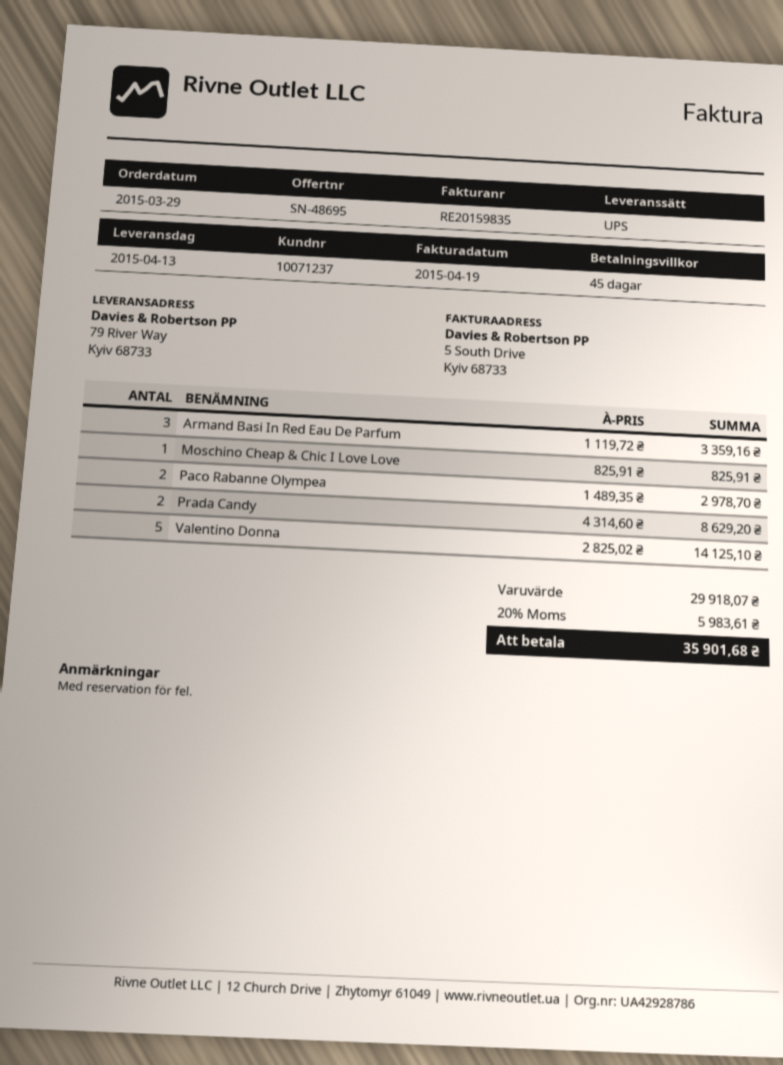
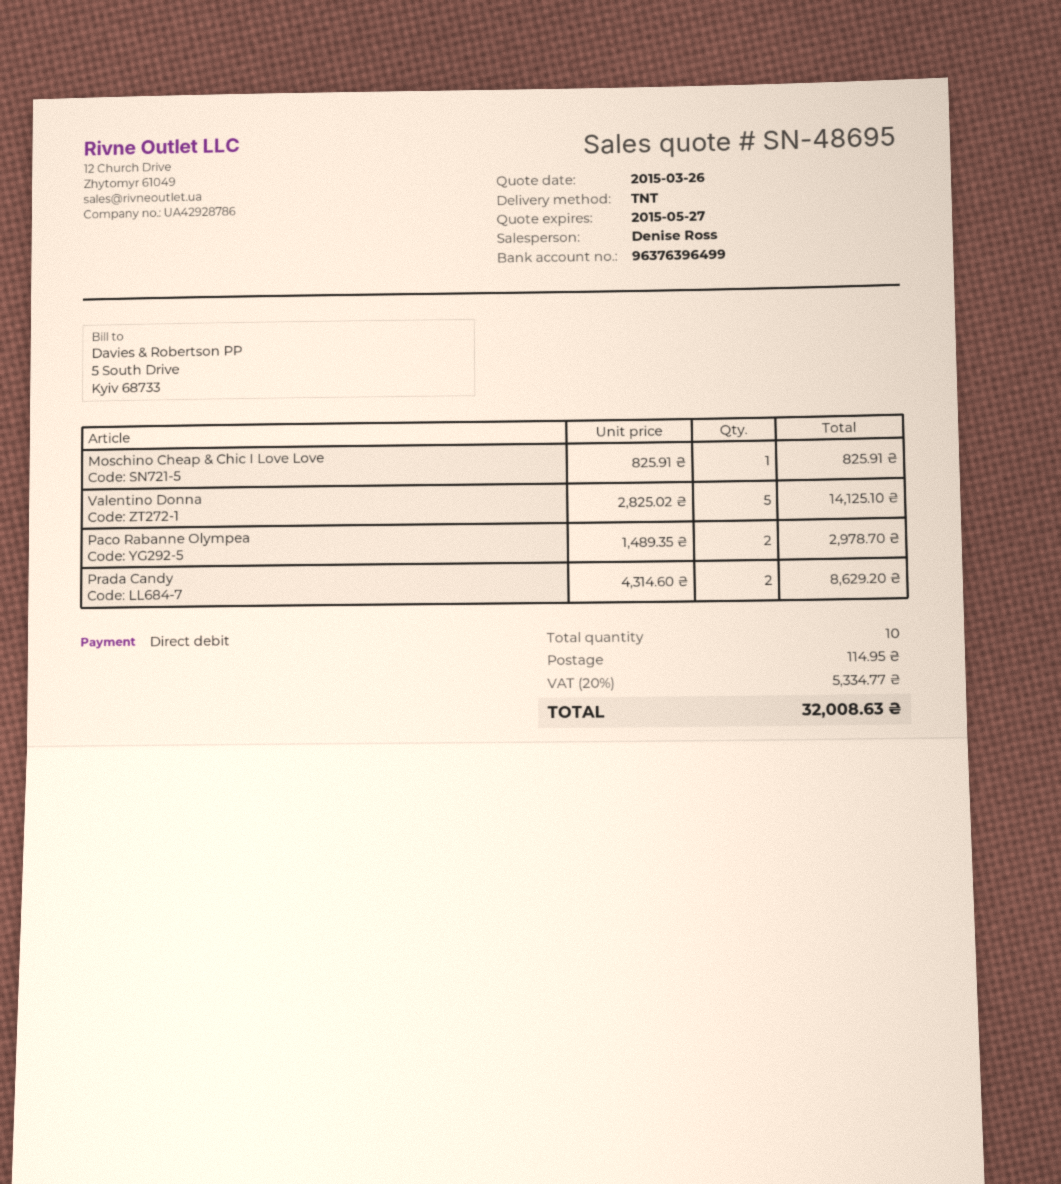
shipping method: UPS -> TNT
Armand Basi In Red Eau De Parfum: 3 x 1119.72 = 3359.16 -> none
shipping: none -> 114.95
tax: 20% = 5983.61 -> 20% = 5334.77
total: 35901.68 -> 32008.63

